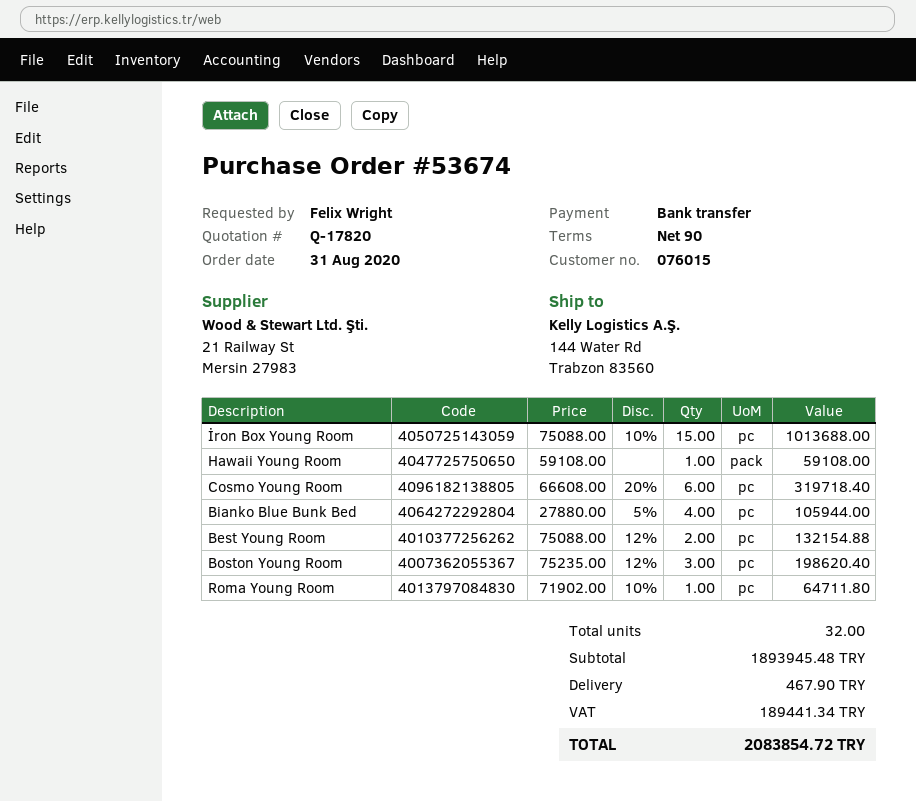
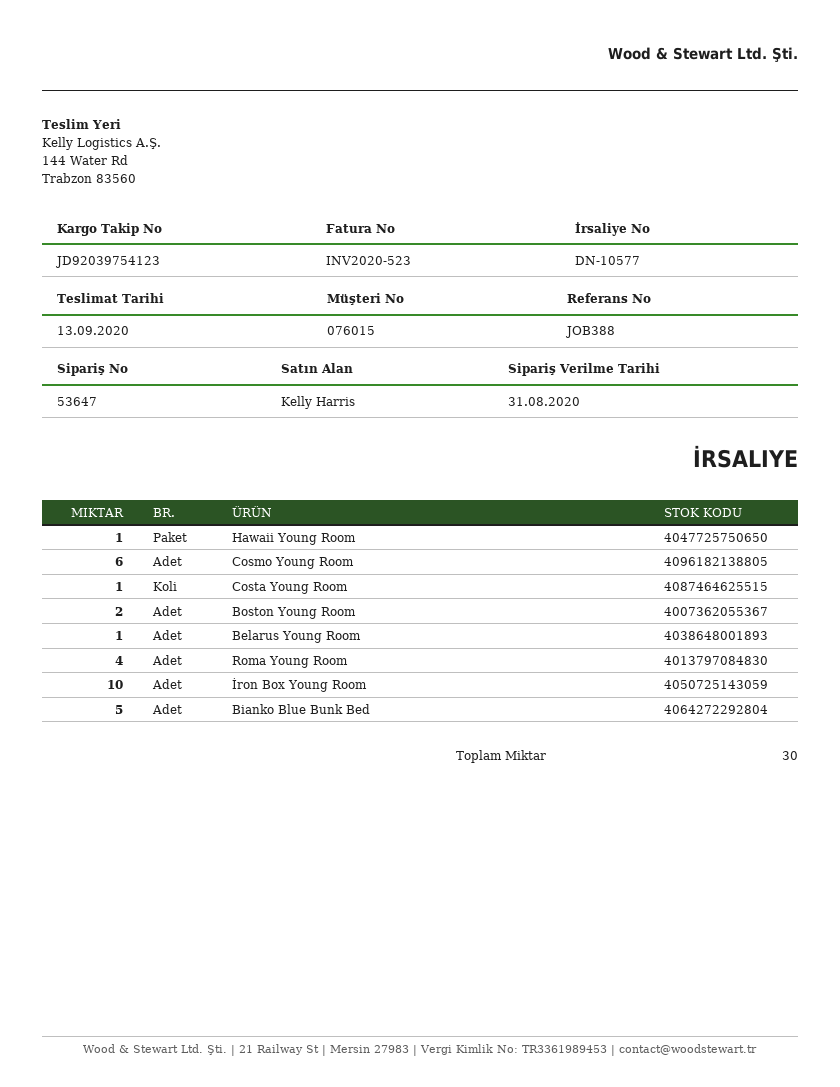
order number: 53674 -> 53647
ordered by: Felix Wright -> Kelly Harris
İron Box Young Room: 15 -> 10
Bianko Blue Bunk Bed: 4 -> 5
Best Young Room: 2 -> none
Boston Young Room: 3 -> 2
Roma Young Room: 1 -> 4
Costa Young Room: none -> 1
Belarus Young Room: none -> 1
total quantity: 32 -> 30

